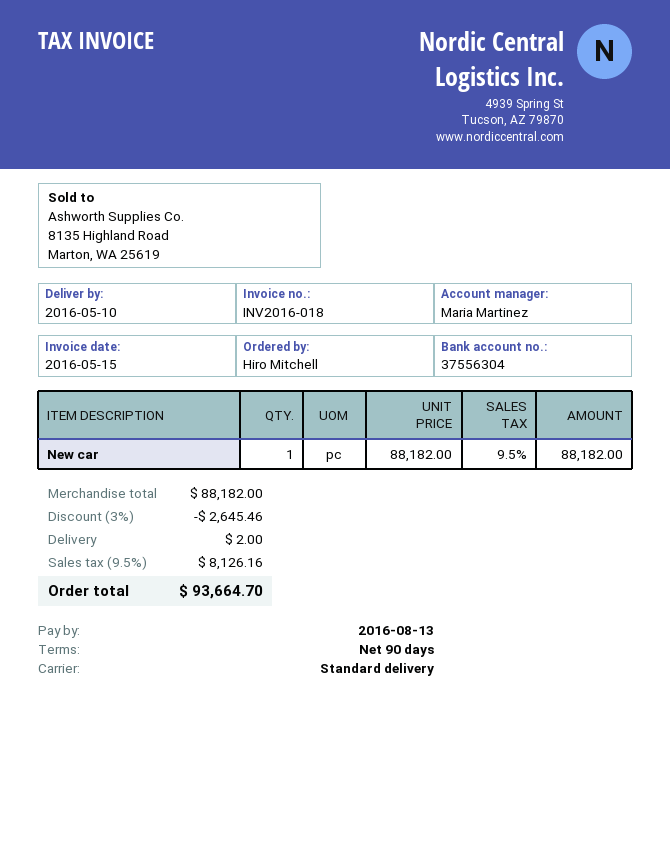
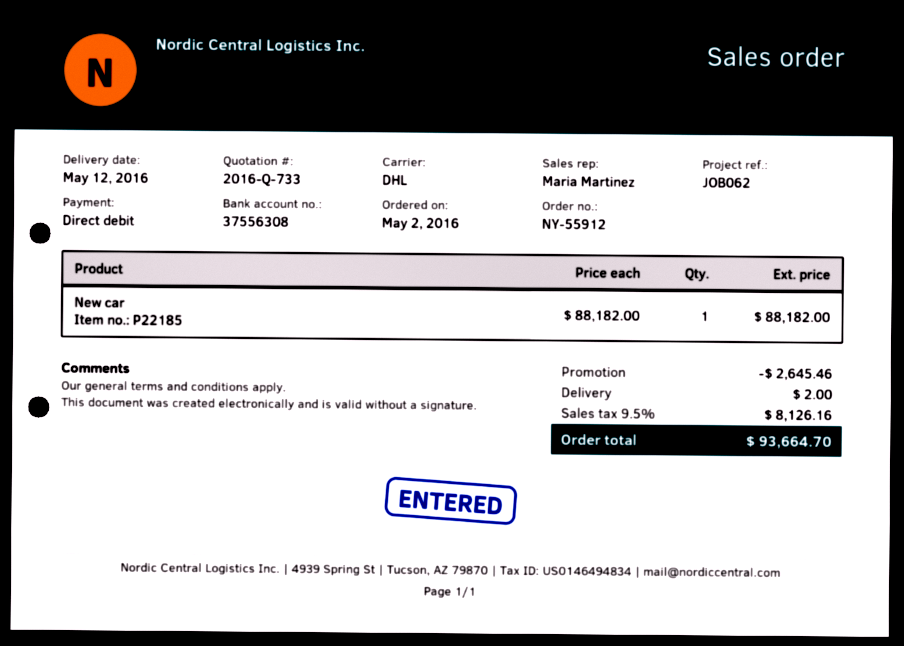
delivery date: 2016-05-10 -> 2016-05-12
bank account: 37556304 -> 37556308
shipping method: standard -> DHL

